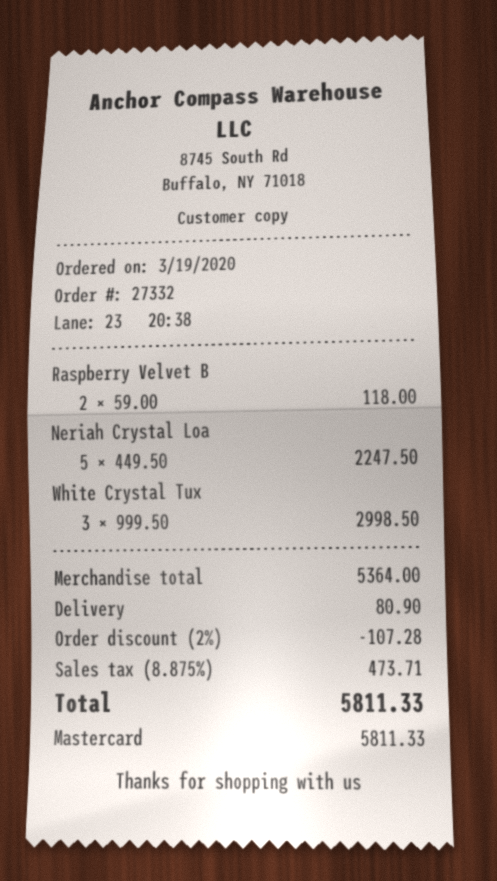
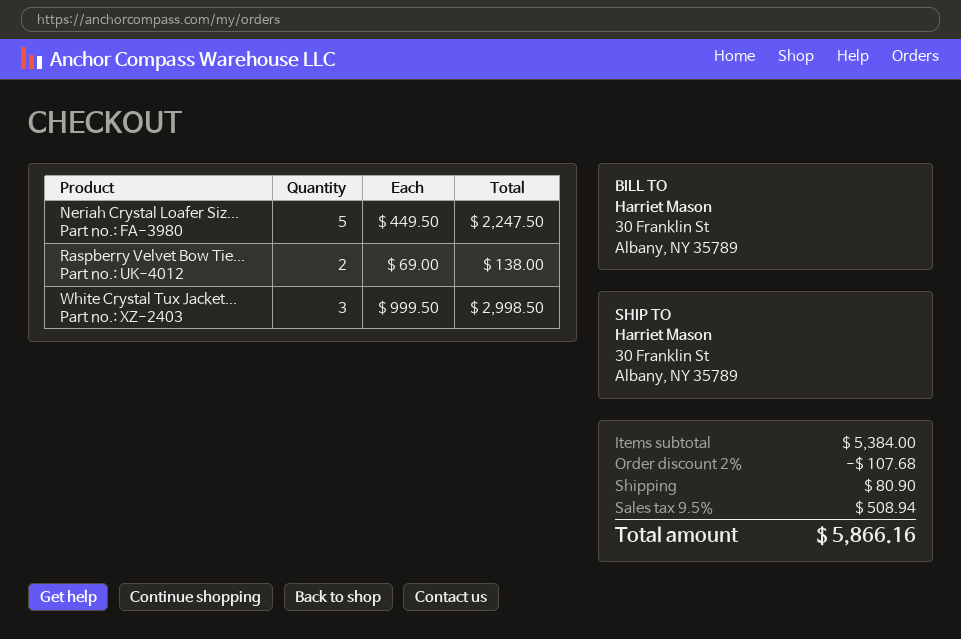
Raspberry Velvet B: 2 x 59.00 = 118.00 -> 2 x 69.00 = 138.00
subtotal: 5364.00 -> 5384.00
discount: 2% = 107.28 -> 2% = 107.68
tax: 8.875% = 473.71 -> 9.5% = 508.94
total: 5811.33 -> 5866.16

